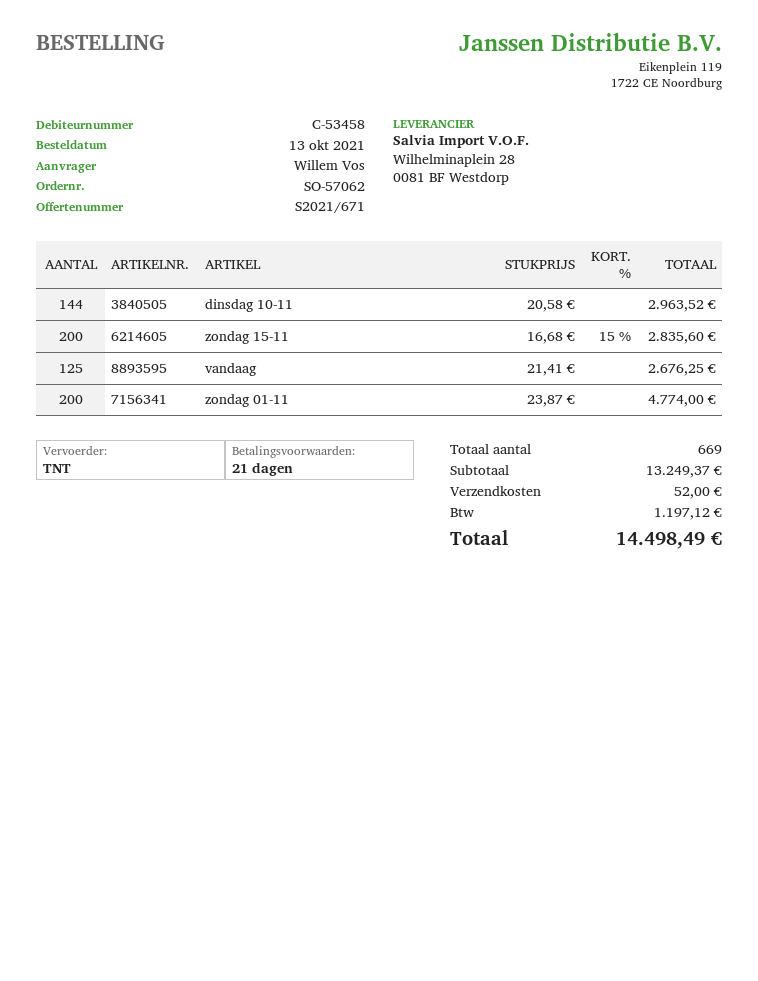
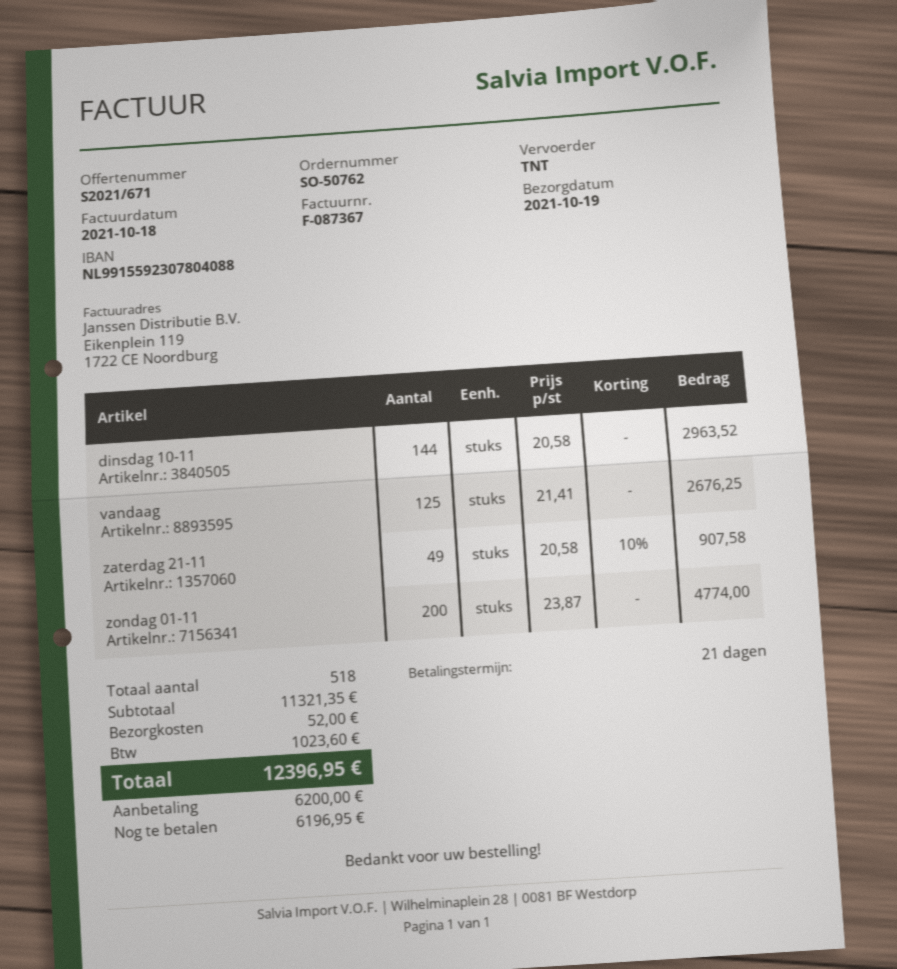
order number: SO-57062 -> SO-50762
zondag 15-11: 200 x 16.68 - 15% = 2835.60 -> none
zaterdag 21-11: none -> 49 x 20.58 - 10% = 907.58
total quantity: 669 -> 518
subtotal: 13249.37 -> 11321.35
tax: 1197.12 -> 1023.60
total: 14498.49 -> 12396.95

